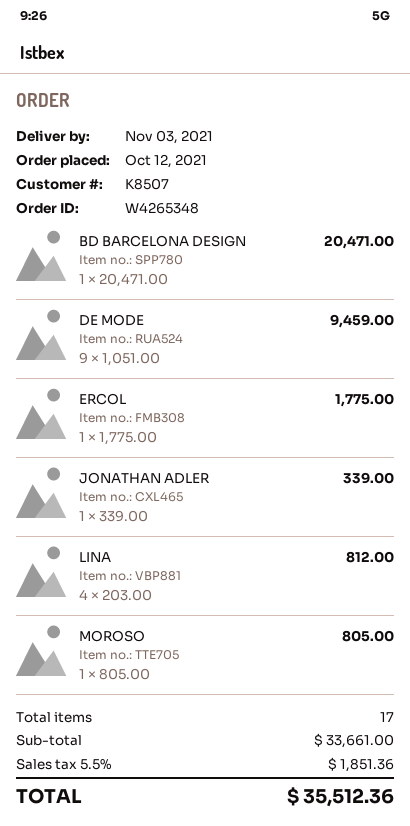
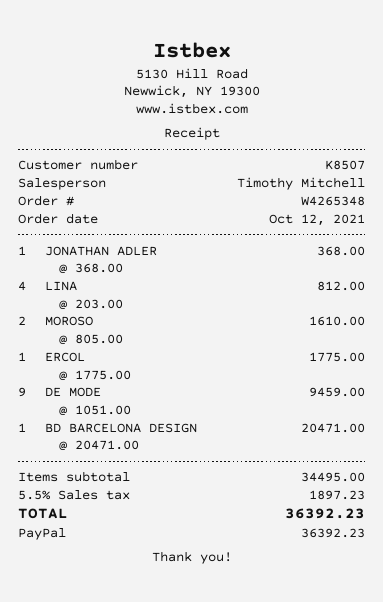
JONATHAN ADLER: 1 x 339.00 = 339.00 -> 1 x 368.00 = 368.00
MOROSO: 1 x 805.00 = 805.00 -> 2 x 805.00 = 1610.00
subtotal: 33661.00 -> 34495.00
tax: 5.5% = 1851.36 -> 5.5% = 1897.23
total: 35512.36 -> 36392.23

